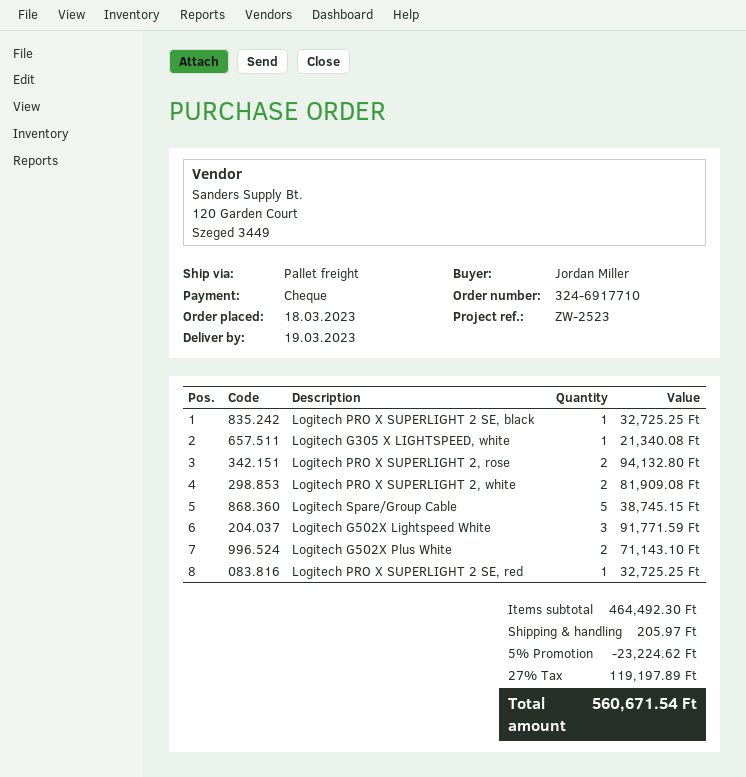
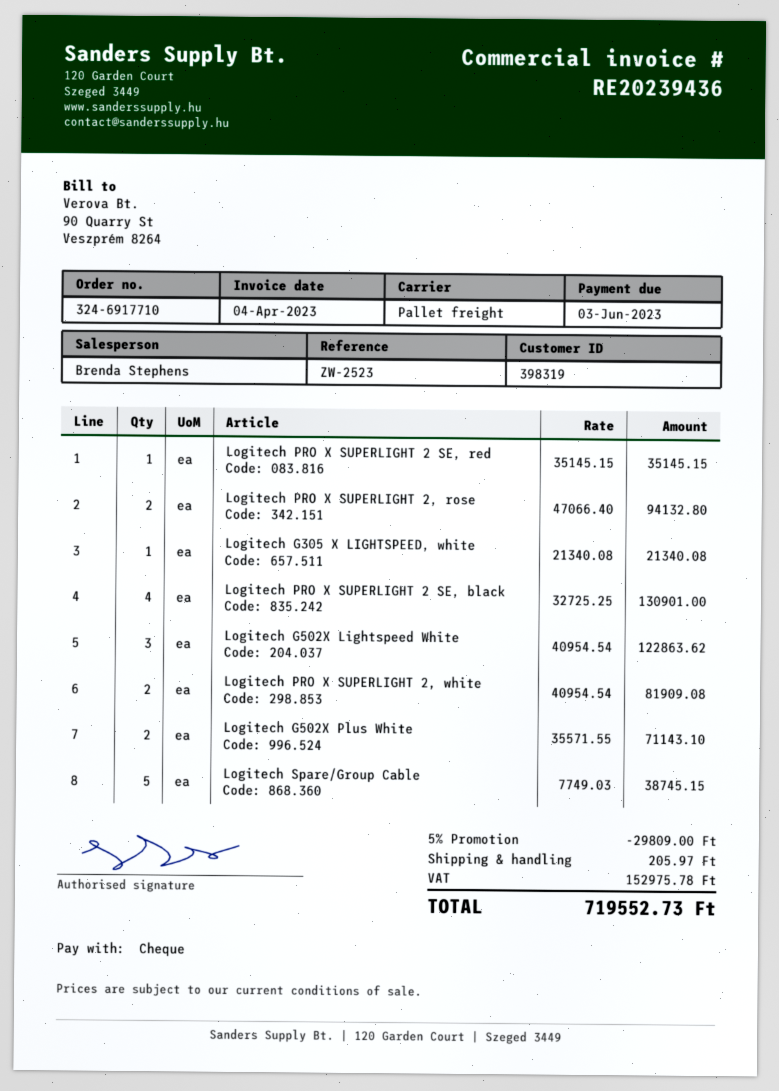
Logitech PRO X SUPERLIGHT 2 SE, black: 1 for 32725.25 -> 4 for 130901.00
Logitech G502X Lightspeed White: 3 for 91771.59 -> 3 for 122863.62
Logitech PRO X SUPERLIGHT 2 SE, red: 1 for 32725.25 -> 1 for 35145.15
discount: 5% = 23224.62 -> 5% = 29809.00
tax: 119197.89 -> 152975.78
total: 560671.54 -> 719552.73

